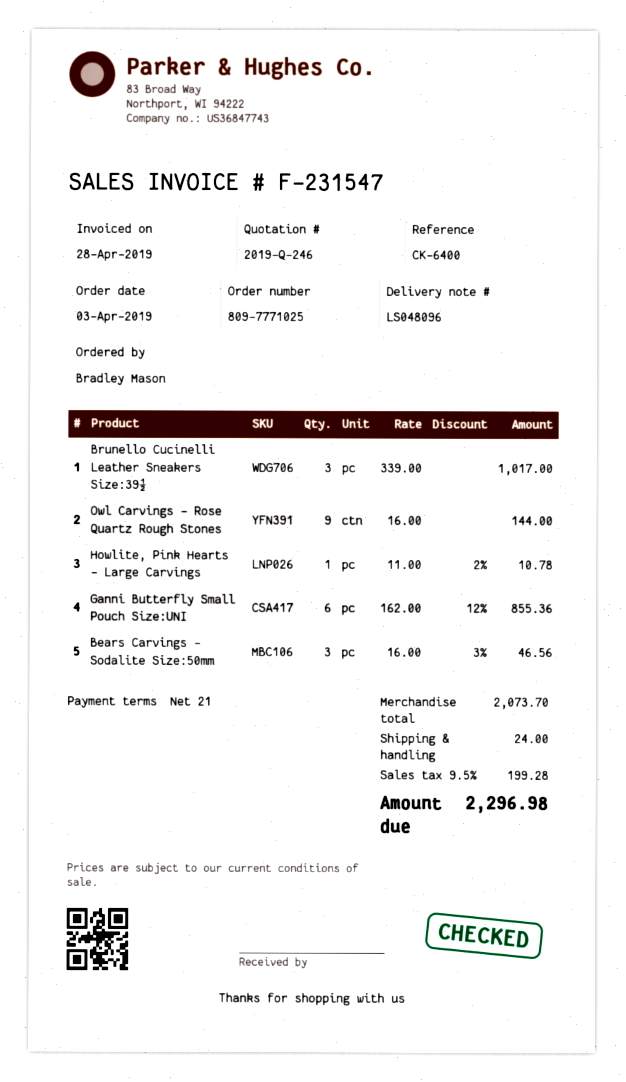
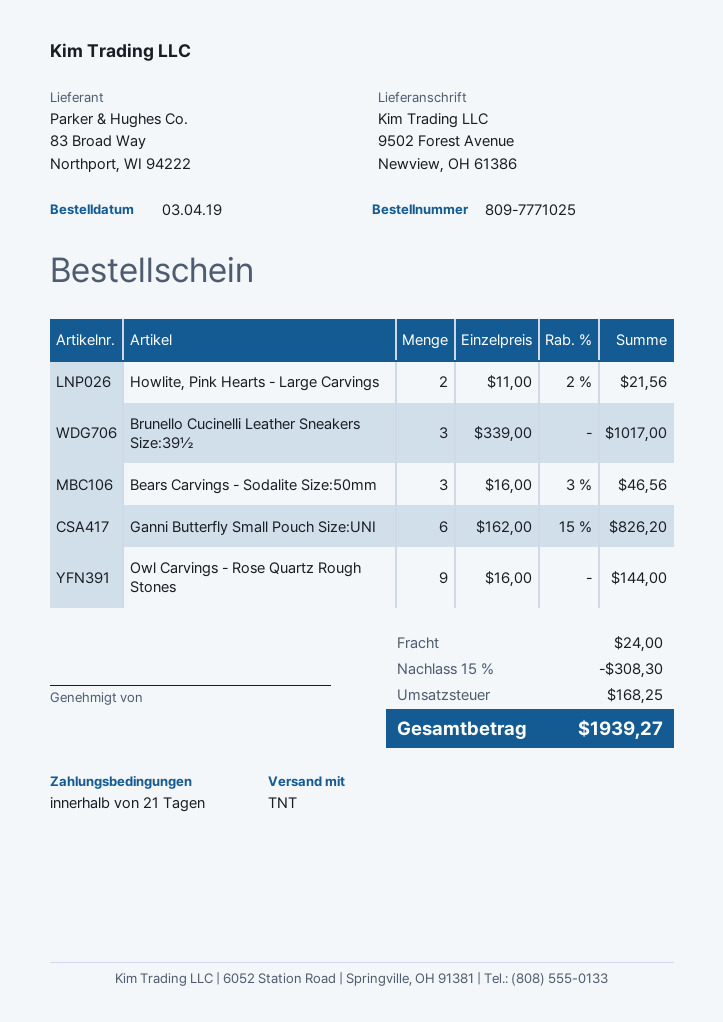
Howlite, Pink Hearts - Large Carvings: 1 x 11.00 - 2% = 10.78 -> 2 x 11.00 - 2% = 21.56
Ganni Butterfly Small Pouch Size:UNI: 6 x 162.00 - 12% = 855.36 -> 6 x 162.00 - 15% = 826.20
discount: none -> 15% = 308.30
tax: 199.28 -> 168.25
total: 2296.98 -> 1939.27

